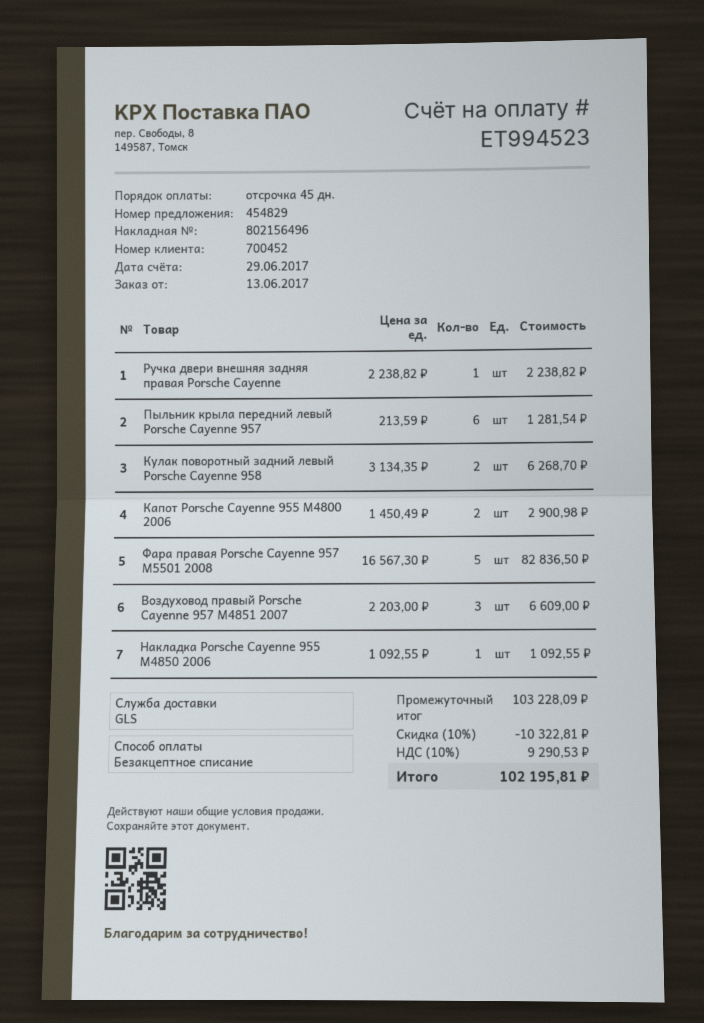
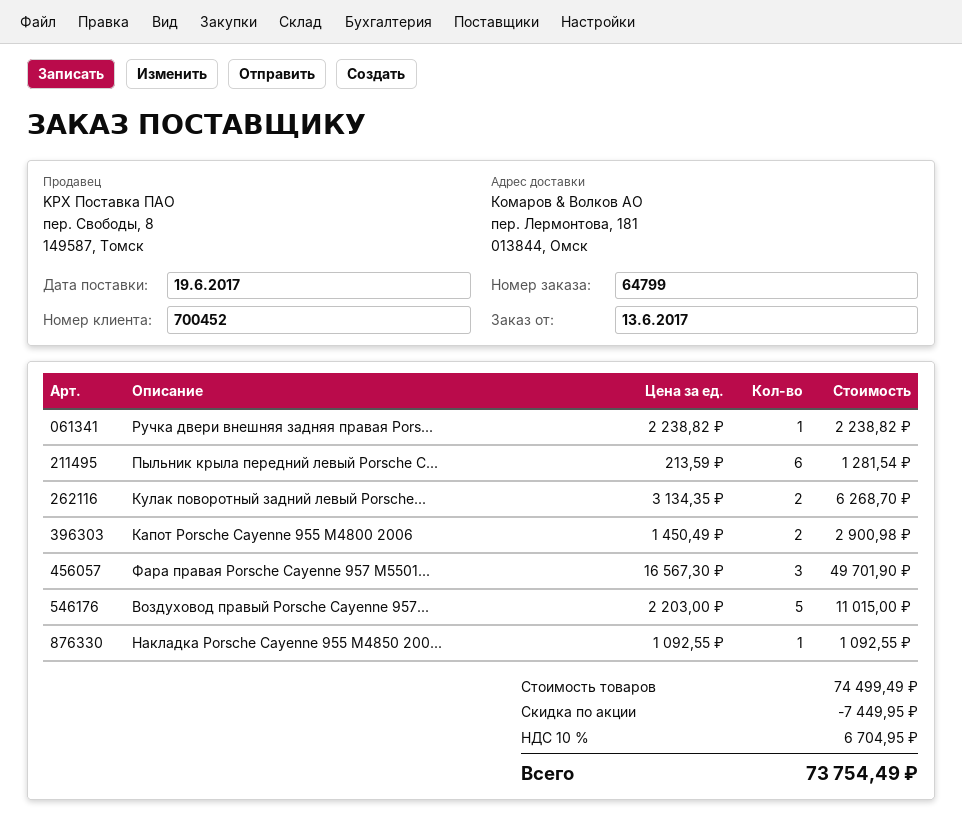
Фара правая Porsche Cayenne 957 M5501 2008: 5 x 16567.30 = 82836.50 -> 3 x 16567.30 = 49701.90
Воздуховод правый Porsche Cayenne 957 M4851 2007: 3 x 2203.00 = 6609.00 -> 5 x 2203.00 = 11015.00
subtotal: 103228.09 -> 74499.49
discount: 10322.81 -> 7449.95
tax: 10% = 9290.53 -> 10% = 6704.95
total: 102195.81 -> 73754.49

